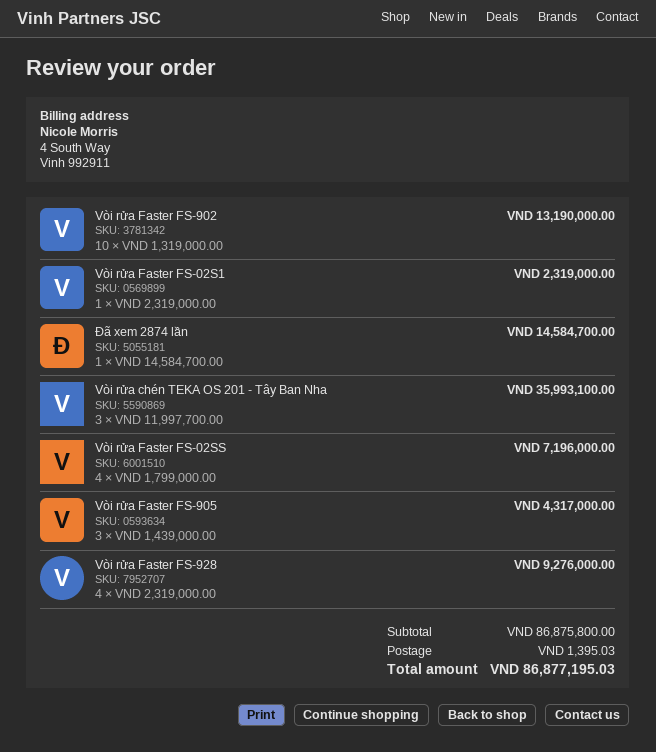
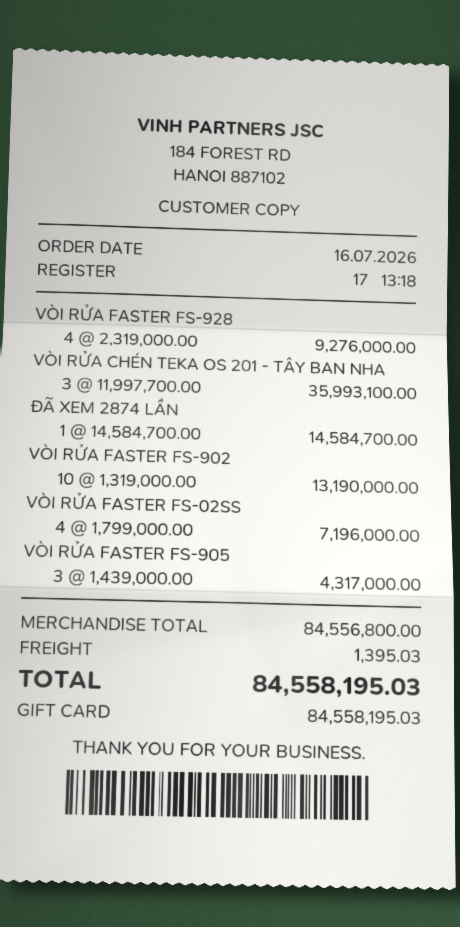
Vòi rửa Faster FS-02S1: 1 x 2319000.00 = 2319000.00 -> none
subtotal: 86875800.00 -> 84556800.00
total: 86877195.03 -> 84558195.03

